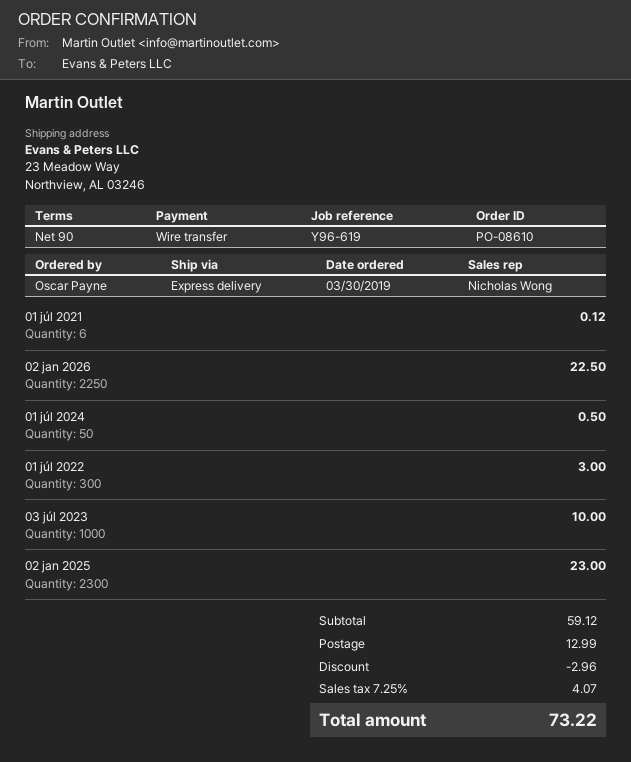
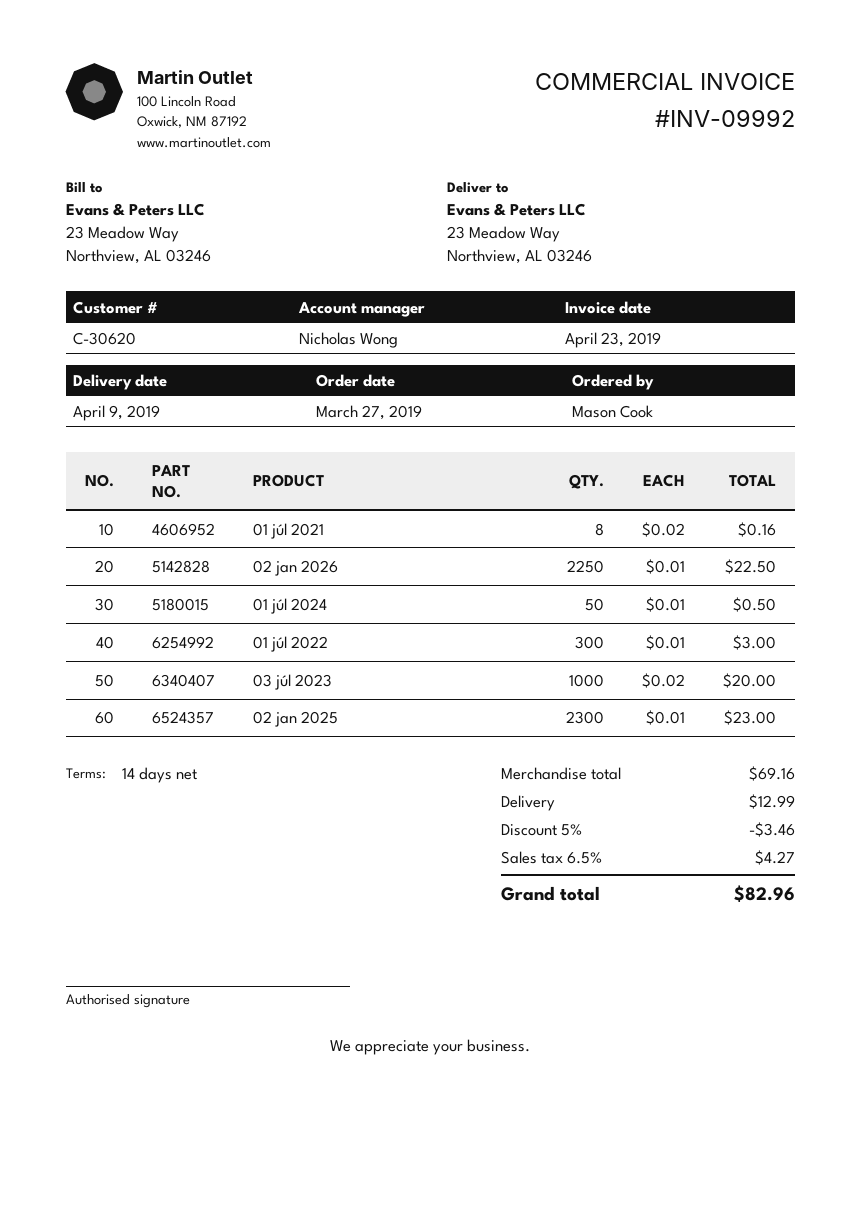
order date: 2019-03-30 -> 2019-03-27
payment terms: 90 days -> 14 days
ordered by: Oscar Payne -> Mason Cook
01 júl 2021: 6 for 0.12 -> 8 for 0.16
03 júl 2023: 1000 for 10.00 -> 1000 for 20.00
subtotal: 59.12 -> 69.16
discount: 2.96 -> 3.46
tax: 7.25% = 4.07 -> 6.5% = 4.27
total: 73.22 -> 82.96

